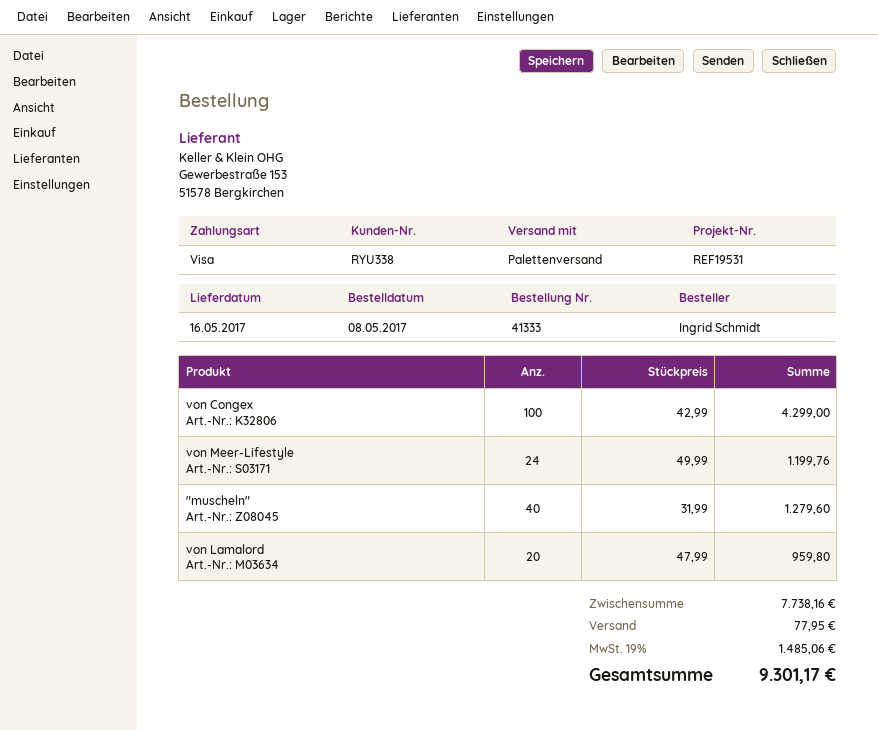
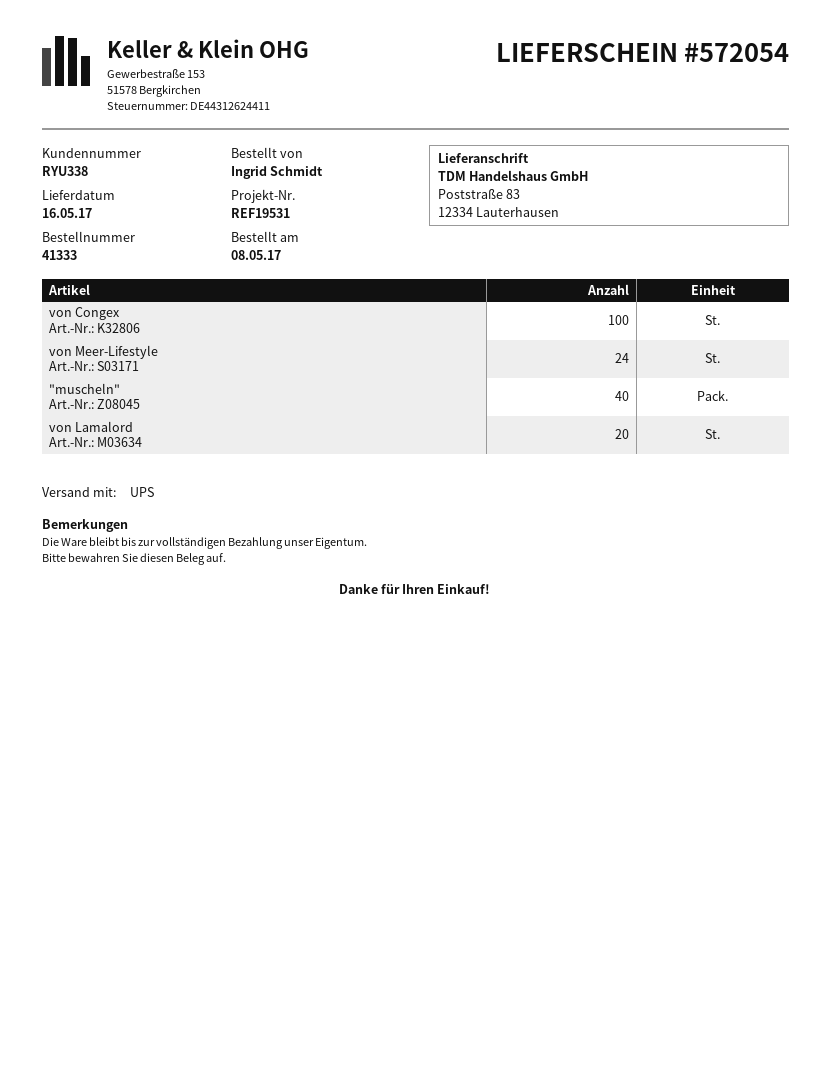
shipping method: pallet freight -> UPS

